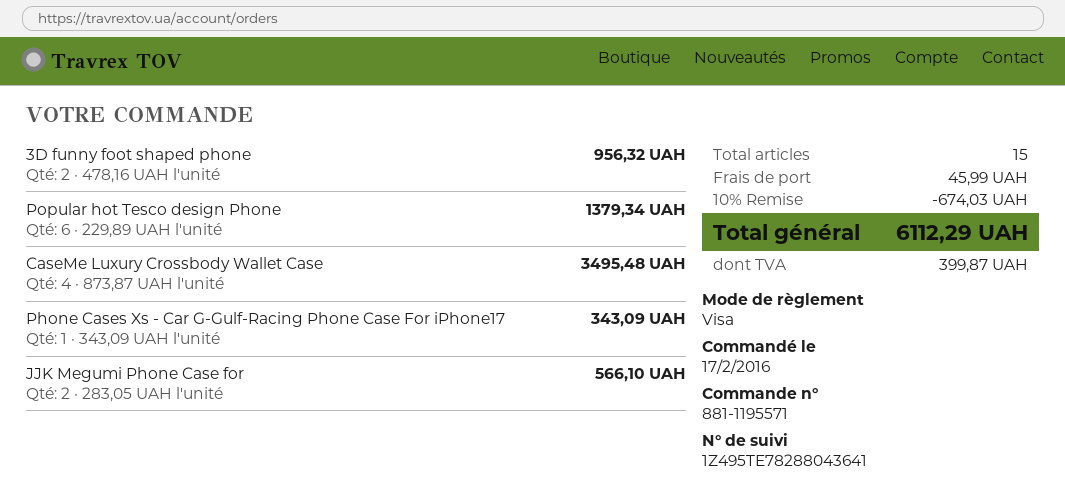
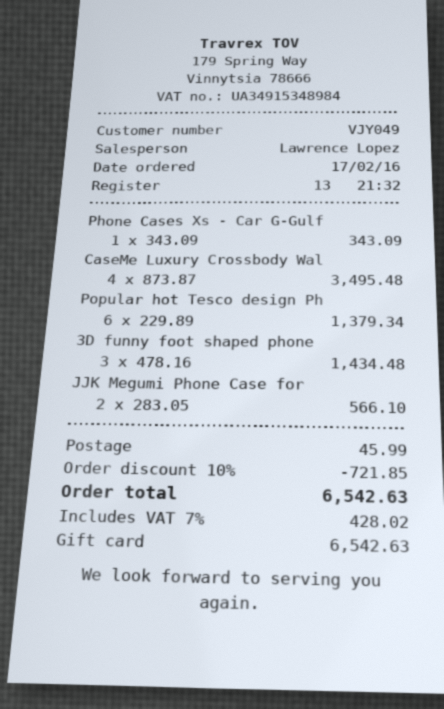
payment method: Visa -> gift card
3D funny foot shaped phone: 2 x 478.16 = 956.32 -> 3 x 478.16 = 1434.48
discount: 10% = 674.03 -> 10% = 721.85
tax: 399.87 -> 428.02
total: 6112.29 -> 6542.63

